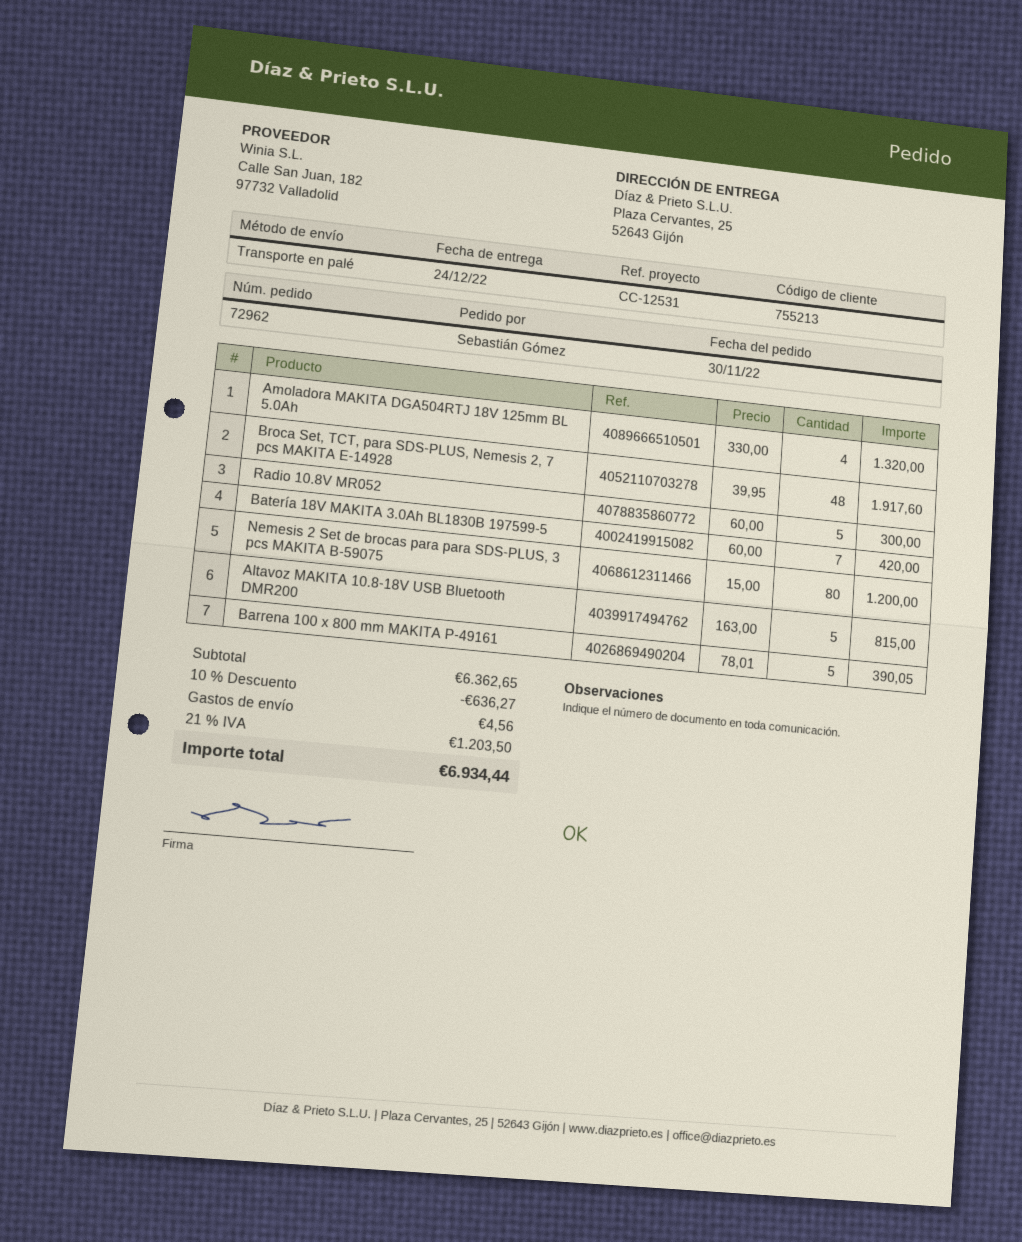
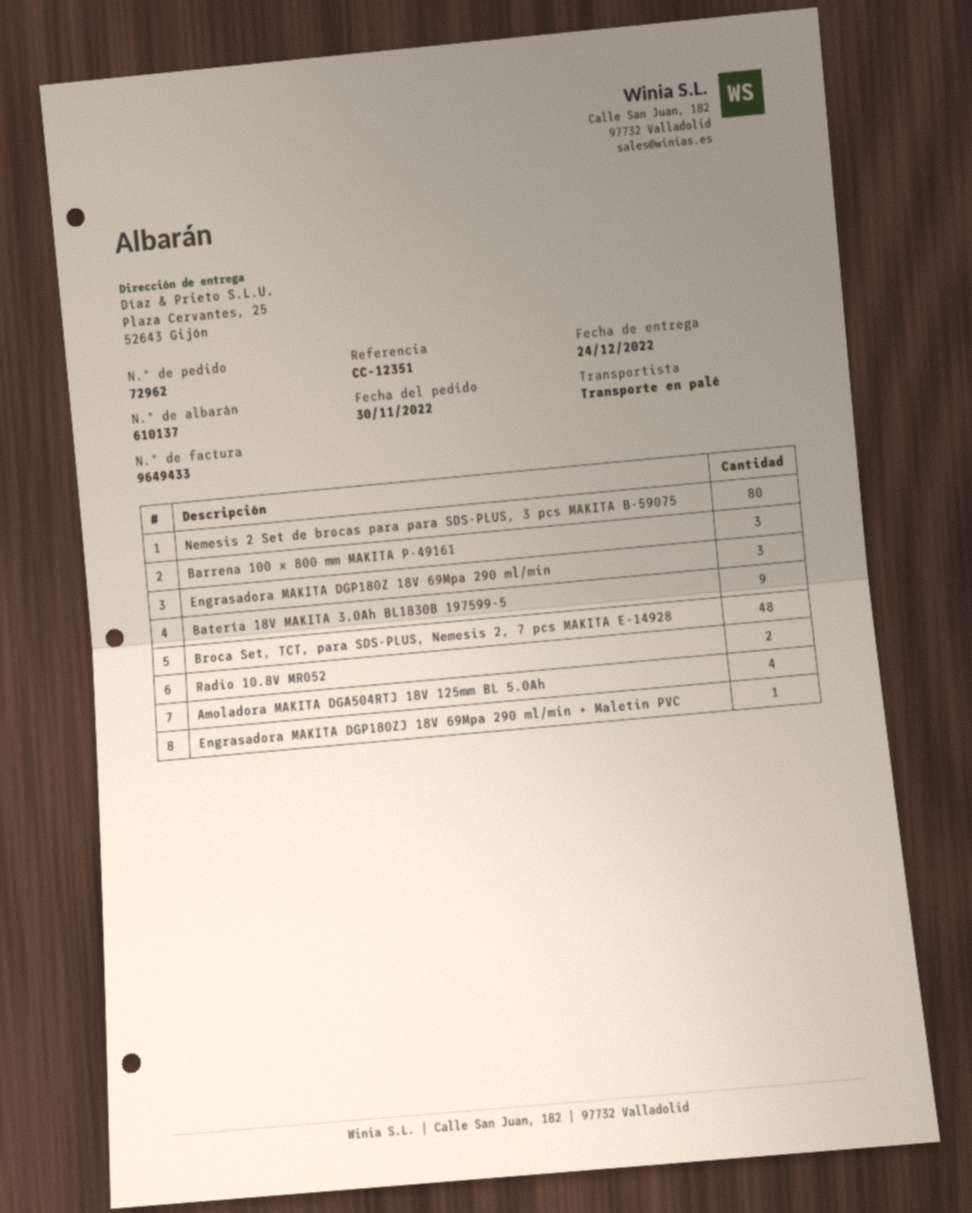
reference: CC-12531 -> CC-12351
Radio 10.8V MR052: 5 -> 2
Batería 18V MAKITA 3.0Ah BL1830B 197599-5: 7 -> 9
Altavoz MAKITA 10.8-18V USB Bluetooth DMR200: 5 -> none
Barrena 100 x 800 mm MAKITA P-49161: 5 -> 3
Engrasadora MAKITA DGP180Z 18V 69Mpa 290 ml/min: none -> 3
Engrasadora MAKITA DGP180ZJ 18V 69Mpa 290 ml/min + Maletin PVC: none -> 1

